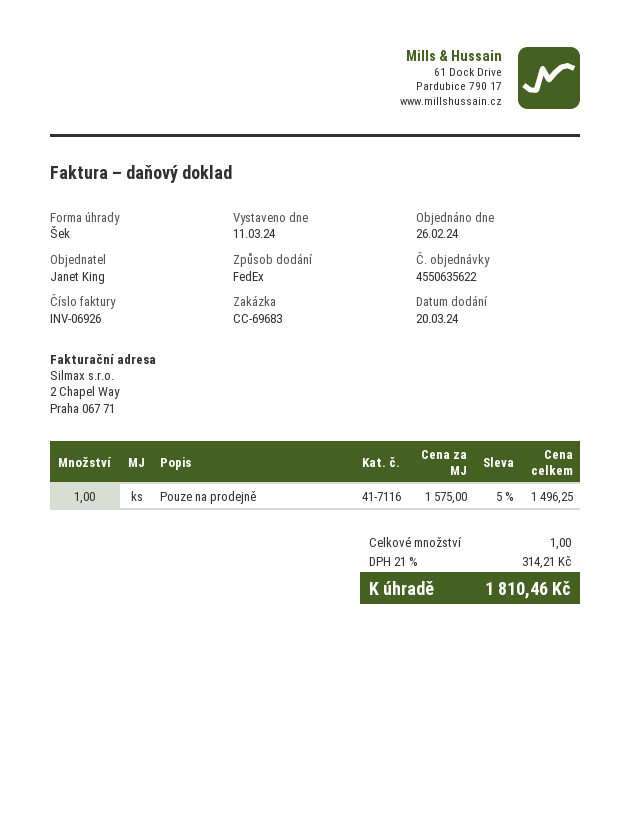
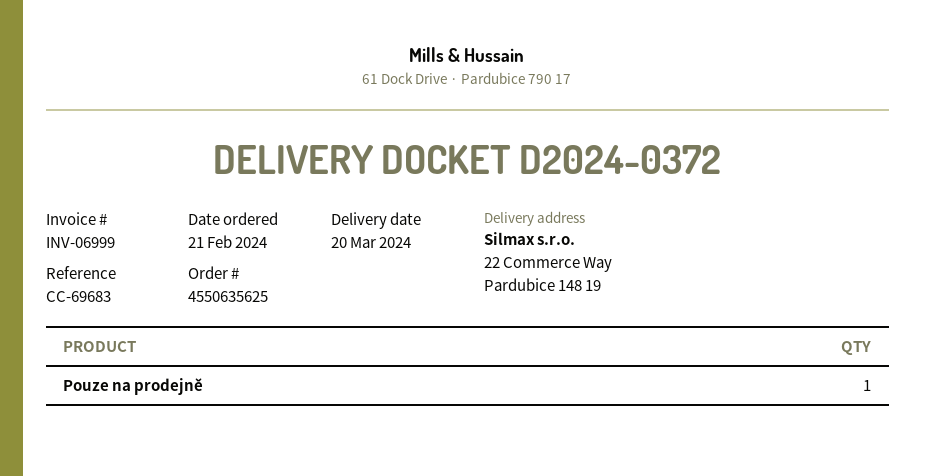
order number: 4550635622 -> 4550635625
order date: 2024-02-26 -> 2024-02-21
invoice number: INV-06926 -> INV-06999

